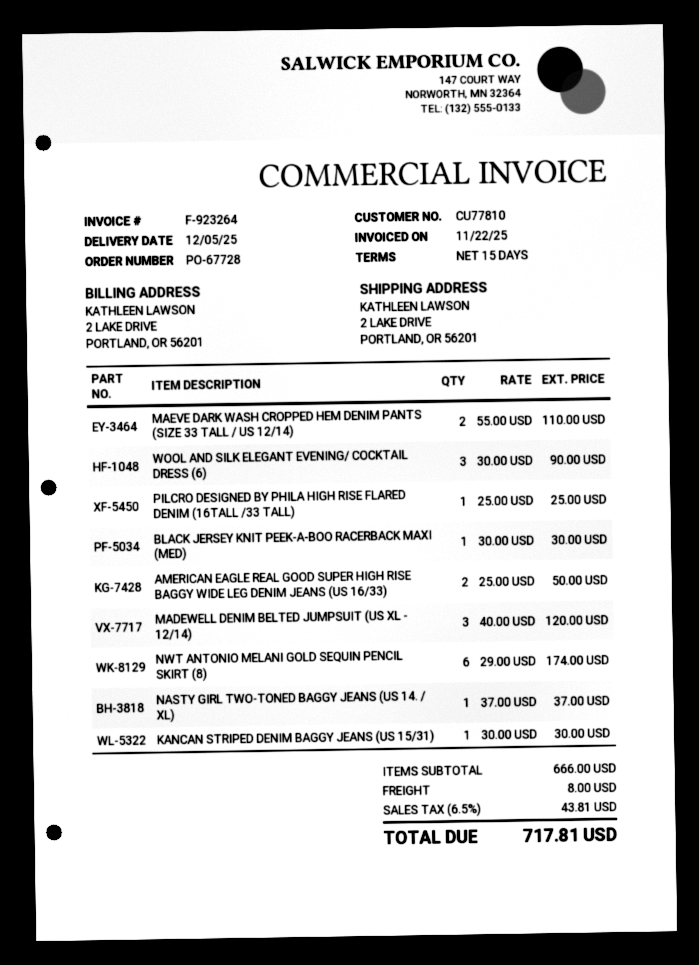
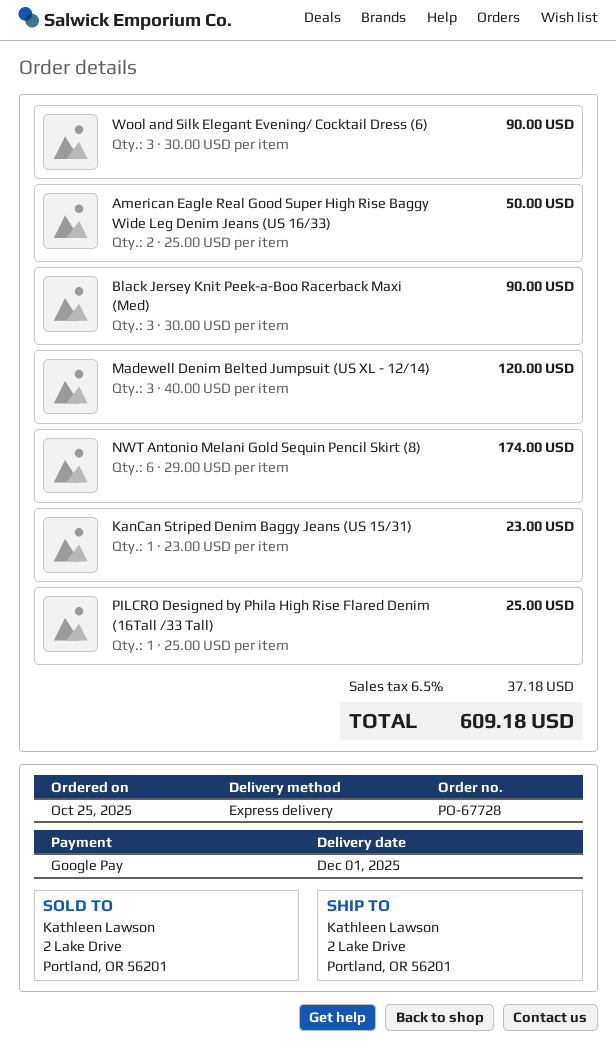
delivery date: 2025-12-05 -> 2025-12-01
MAEVE DARK WASH CROPPED HEM DENIM PANTS (SIZE 33 TALL / US 12/14): 2 x 55.00 = 110.00 -> none
BLACK JERSEY KNIT PEEK-A-BOO RACERBACK MAXI (MED): 1 x 30.00 = 30.00 -> 3 x 30.00 = 90.00
NASTY GIRL TWO-TONED BAGGY JEANS (US 14. / XL): 1 x 37.00 = 37.00 -> none
KANCAN STRIPED DENIM BAGGY JEANS (US 15/31): 1 x 30.00 = 30.00 -> 1 x 23.00 = 23.00
shipping: 8.00 -> none
tax: 6.5% = 43.81 -> 6.5% = 37.18
total: 717.81 -> 609.18

